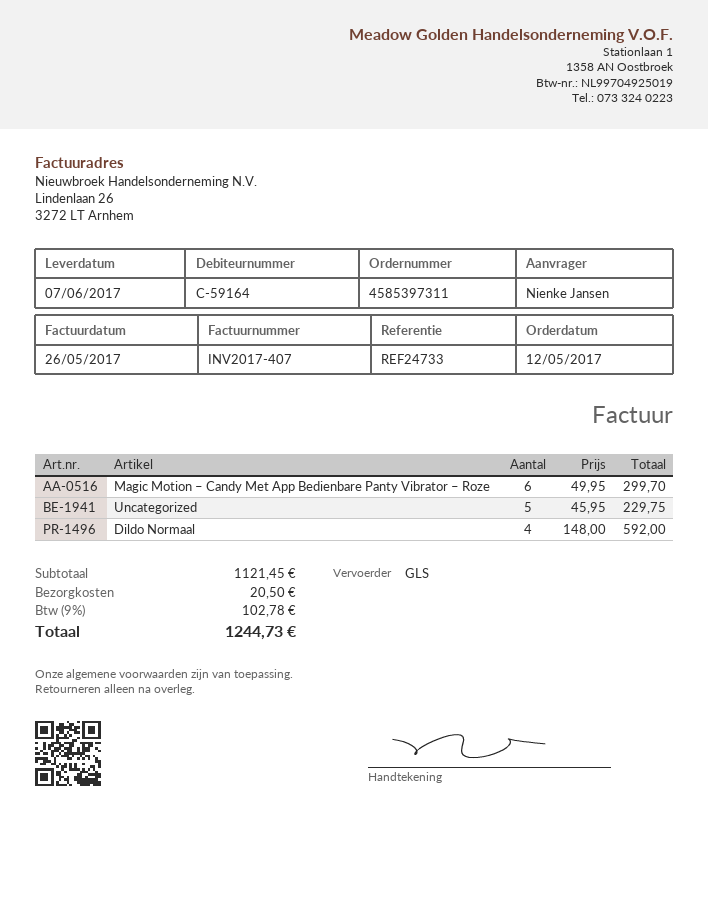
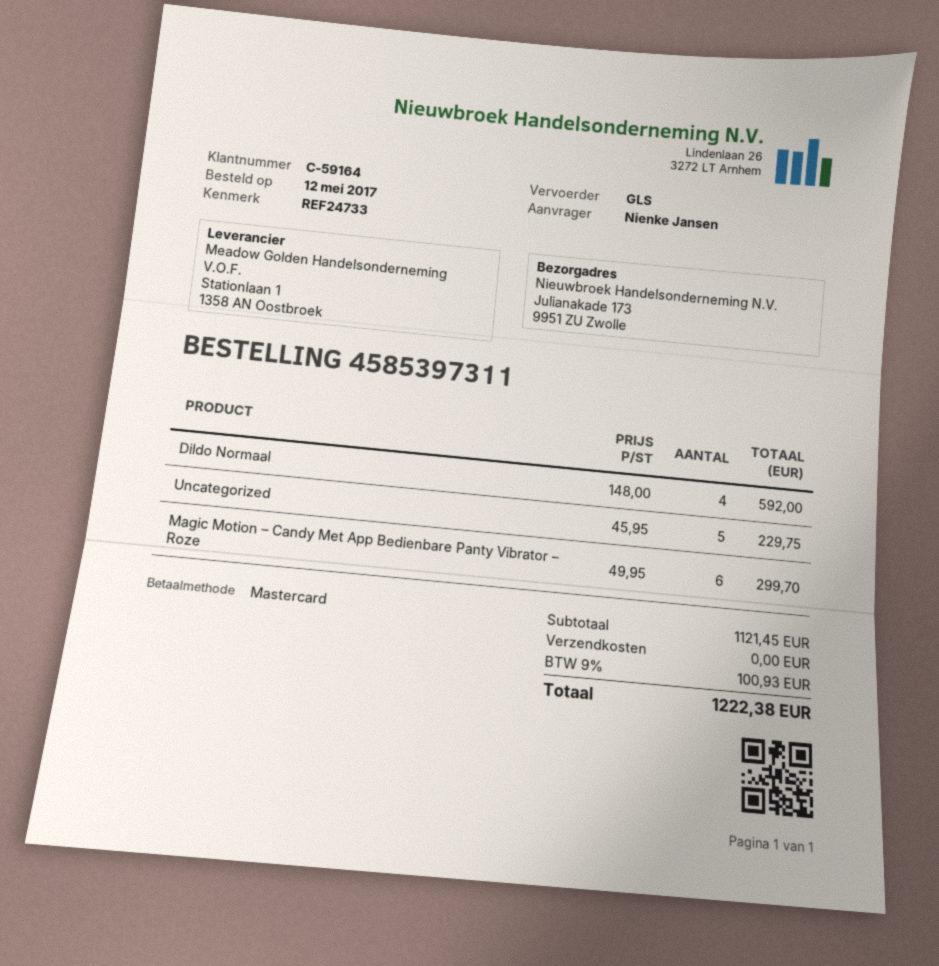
shipping: 20.50 -> 0.00
tax: 9% = 102.78 -> 9% = 100.93
total: 1244.73 -> 1222.38

